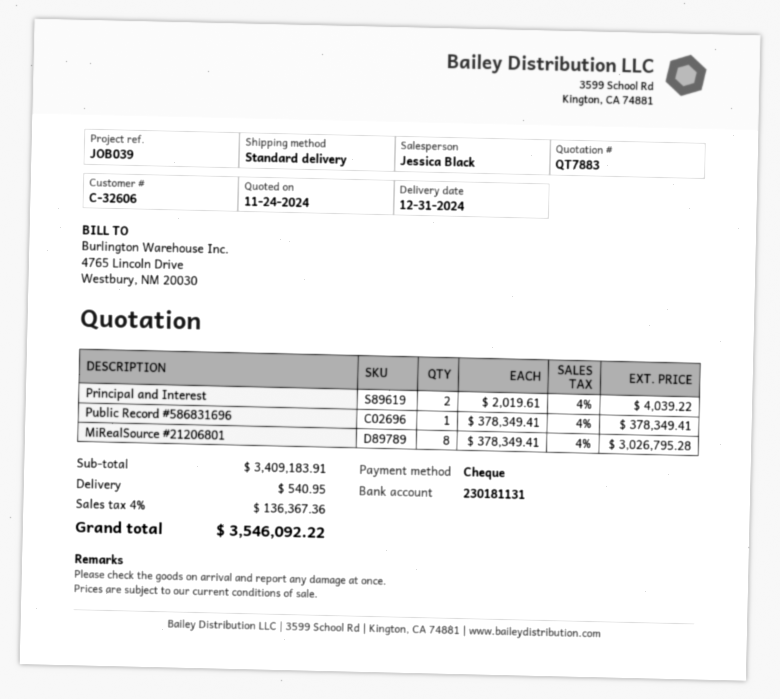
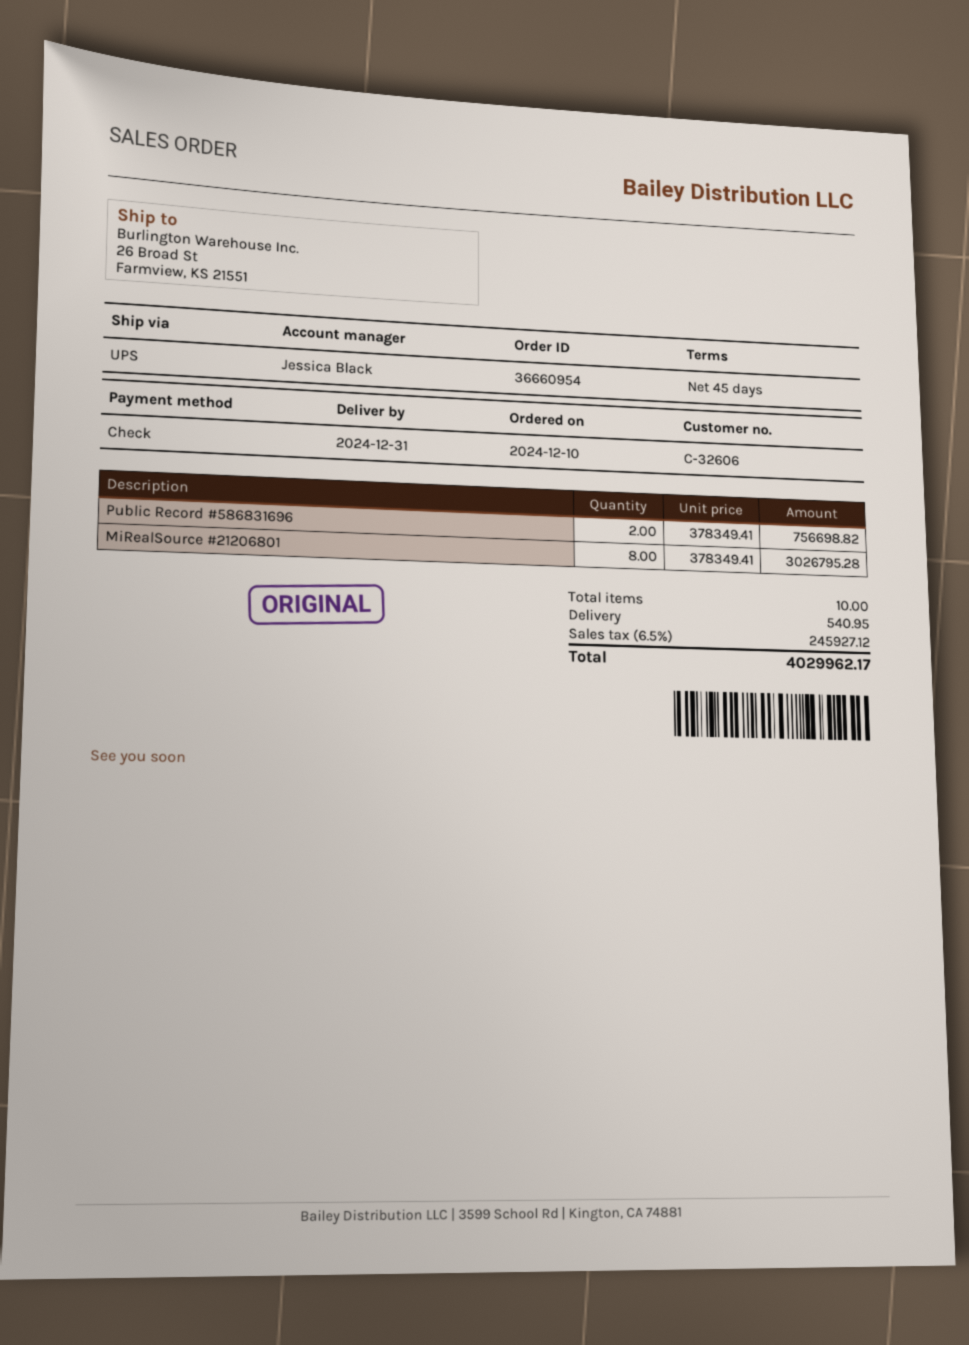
shipping method: standard -> UPS
Principal and Interest: 2 x 2019.61 = 4039.22 -> none
Public Record #586831696: 1 x 378349.41 = 378349.41 -> 2 x 378349.41 = 756698.82
tax: 4% = 136367.36 -> 6.5% = 245927.12
total: 3546092.22 -> 4029962.17

